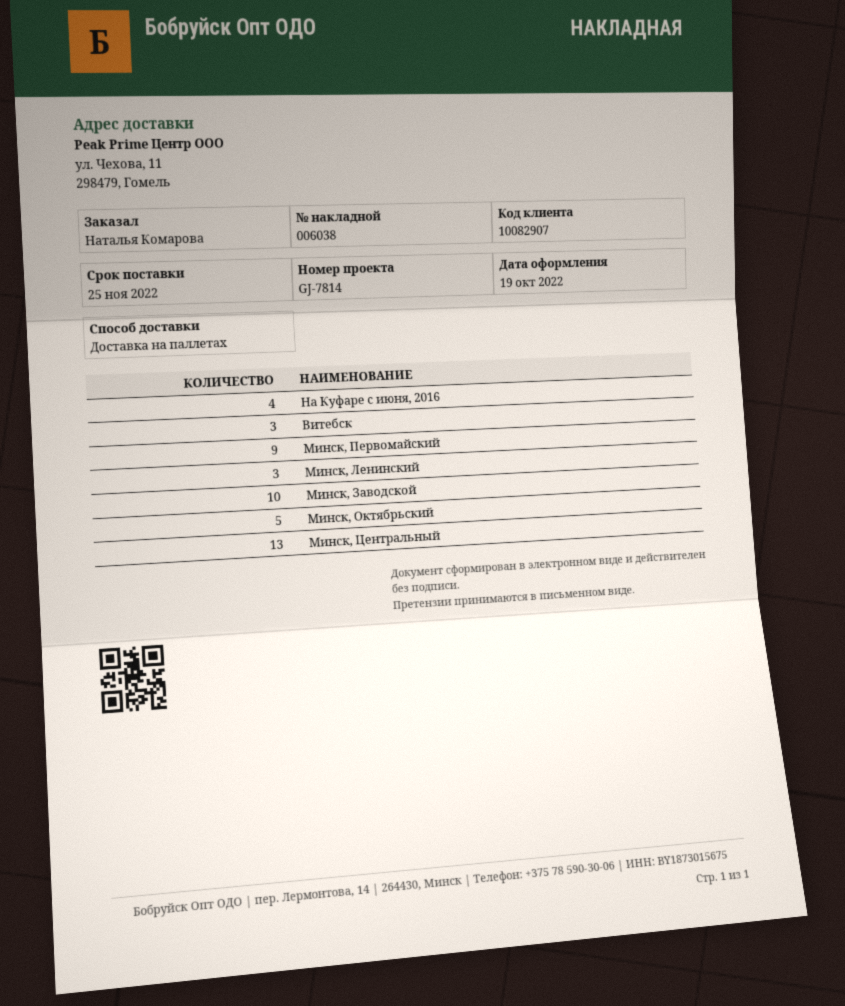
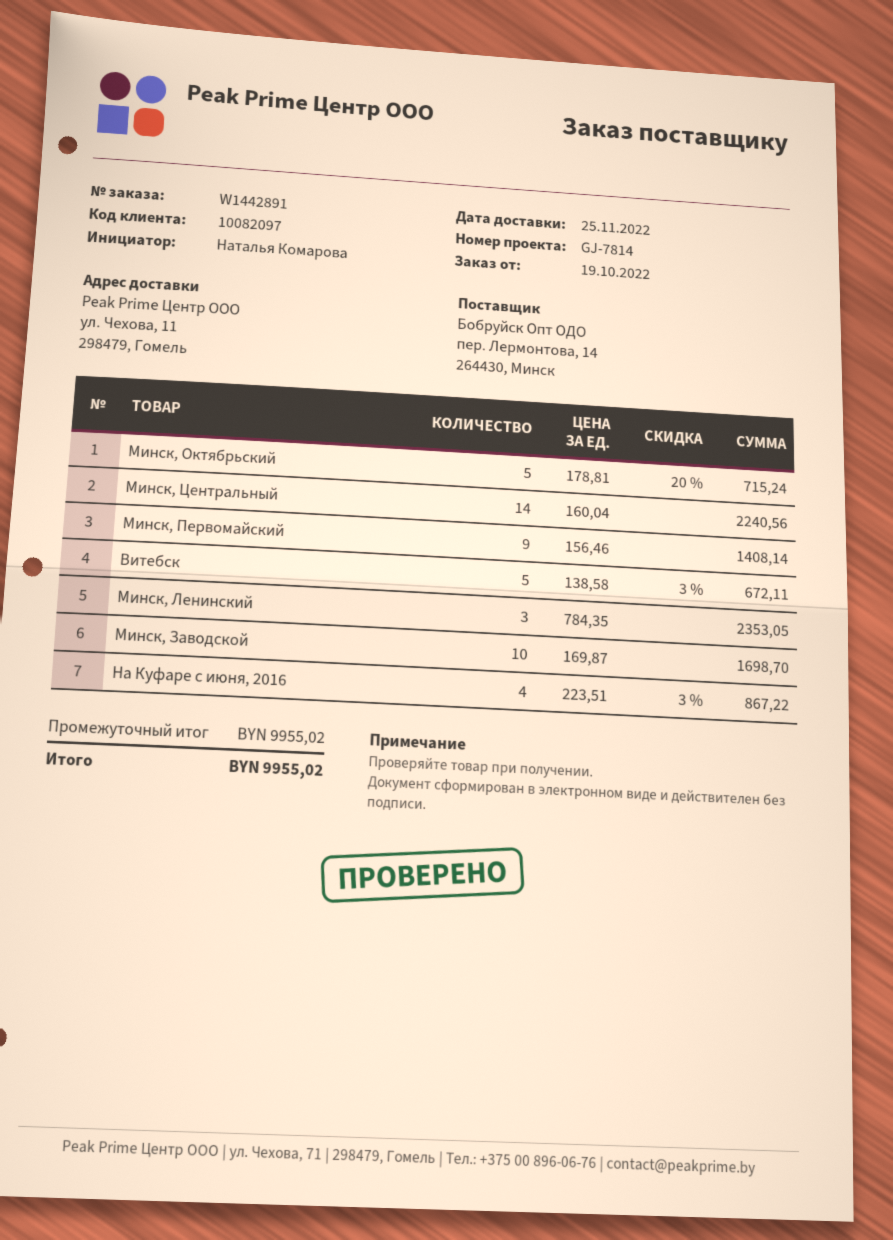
customer number: 10082907 -> 10082097
Витебск: 3 -> 5
Минск, Центральный: 13 -> 14

